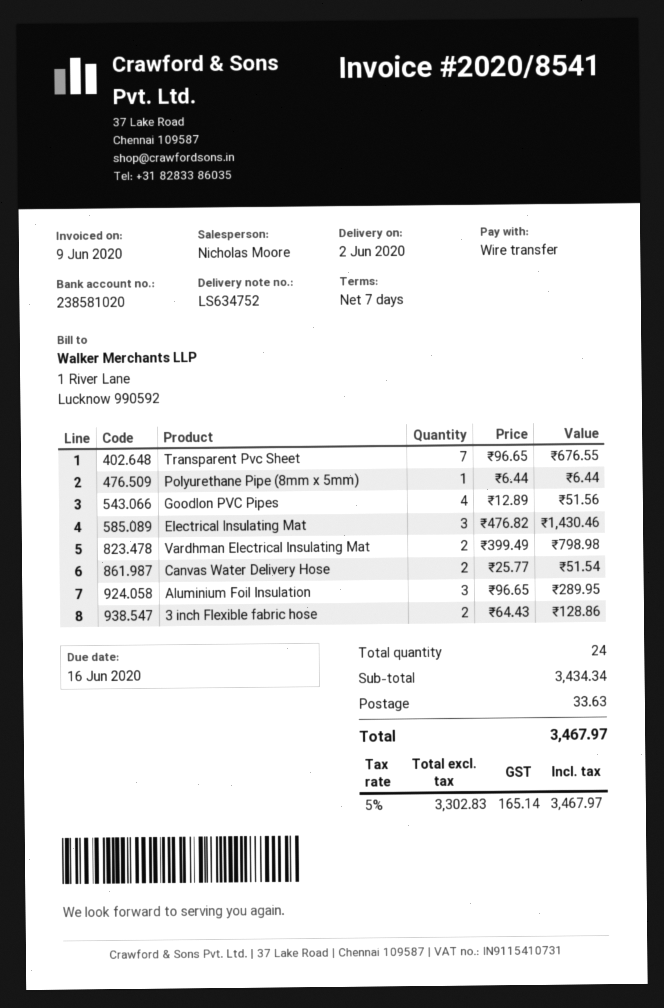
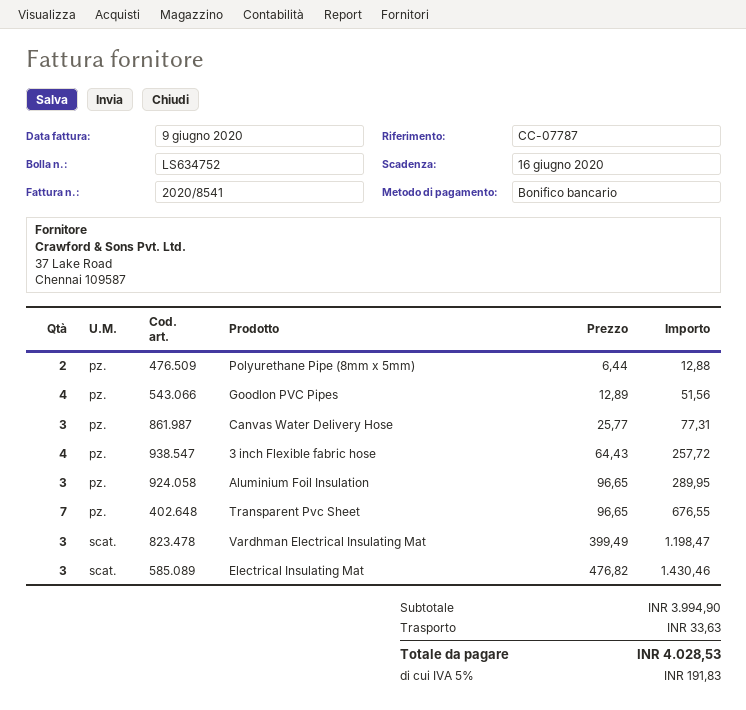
Polyurethane Pipe (8mm x 5mm): 1 x 6.44 = 6.44 -> 2 x 6.44 = 12.88
Vardhman Electrical Insulating Mat: 2 x 399.49 = 798.98 -> 3 x 399.49 = 1198.47
Canvas Water Delivery Hose: 2 x 25.77 = 51.54 -> 3 x 25.77 = 77.31
3 inch Flexible fabric hose: 2 x 64.43 = 128.86 -> 4 x 64.43 = 257.72
subtotal: 3434.34 -> 3994.90
tax: 5% = 165.14 -> 5% = 191.83
total: 3467.97 -> 4028.53

